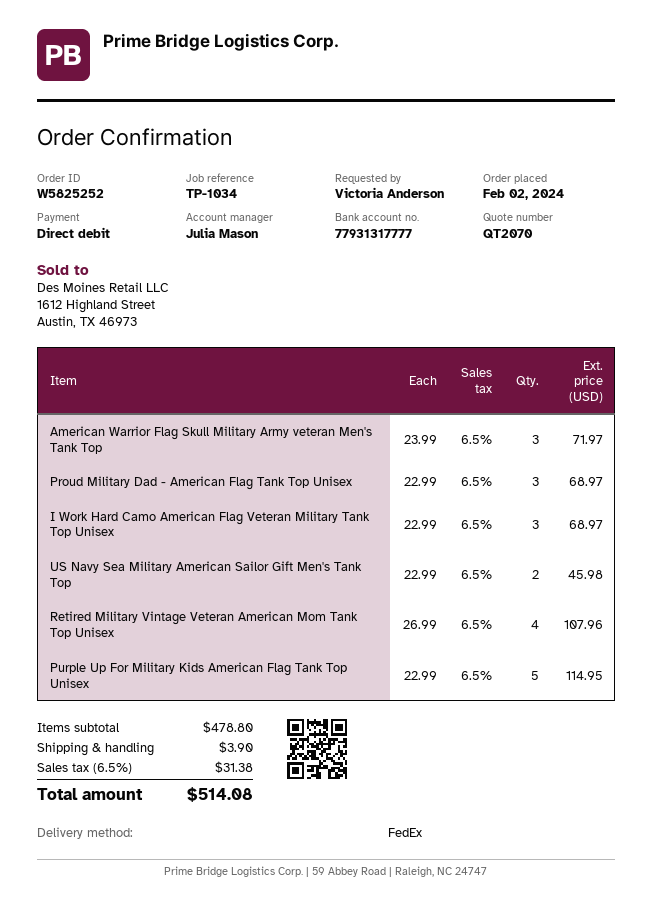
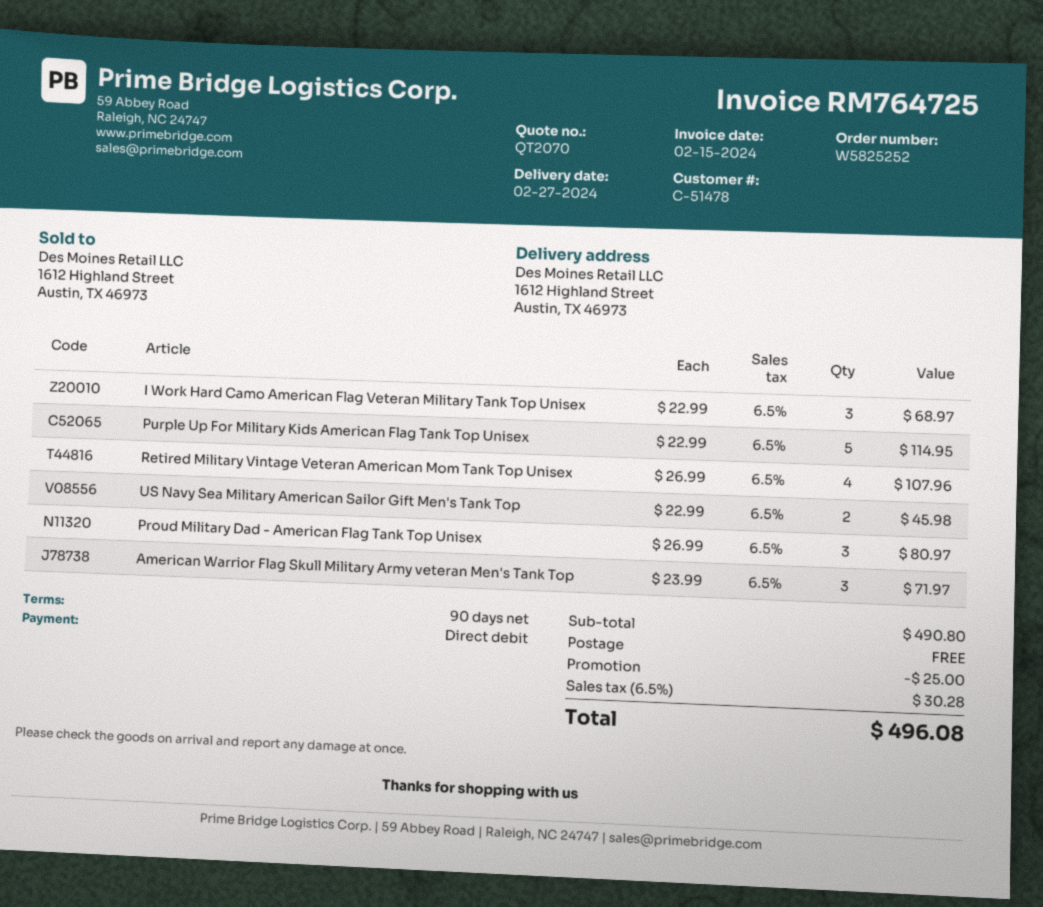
Proud Military Dad - American Flag Tank Top Unisex: 3 x 22.99 = 68.97 -> 3 x 26.99 = 80.97
subtotal: 478.80 -> 490.80
discount: none -> 25.00
shipping: 3.90 -> 0.00
tax: 6.5% = 31.38 -> 6.5% = 30.28
total: 514.08 -> 496.08

